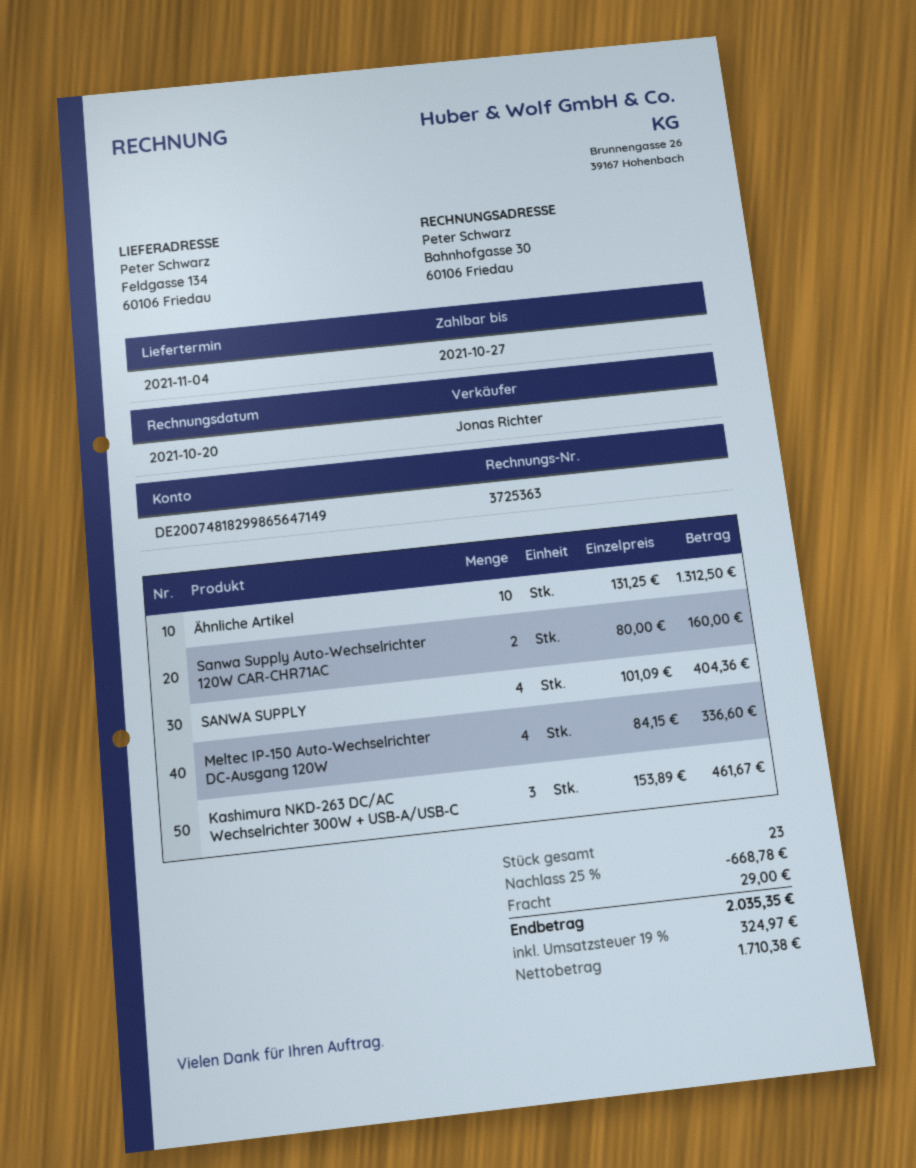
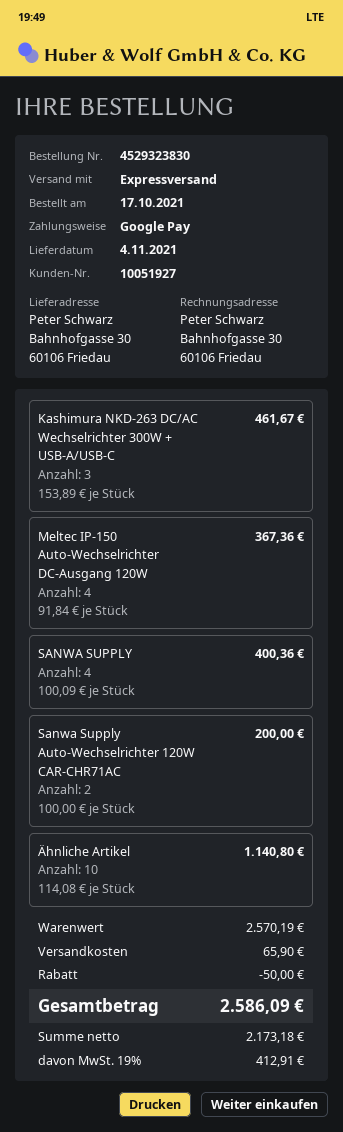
ship to: Feldgasse 134, 60106 Friedau -> Bahnhofgasse 30, 60106 Friedau
Ähnliche Artikel: 10 x 131.25 = 1312.50 -> 10 x 114.08 = 1140.80
Sanwa Supply Auto-Wechselrichter 120W CAR-CHR71AC: 2 x 80.00 = 160.00 -> 2 x 100.00 = 200.00
SANWA SUPPLY: 4 x 101.09 = 404.36 -> 4 x 100.09 = 400.36
Meltec IP-150 Auto-Wechselrichter DC-Ausgang 120W: 4 x 84.15 = 336.60 -> 4 x 91.84 = 367.36
discount: 668.78 -> 50.00
shipping: 29.00 -> 65.90
net: 1710.38 -> 2173.18
tax: 19% = 324.97 -> 19% = 412.91
total: 2035.35 -> 2586.09

